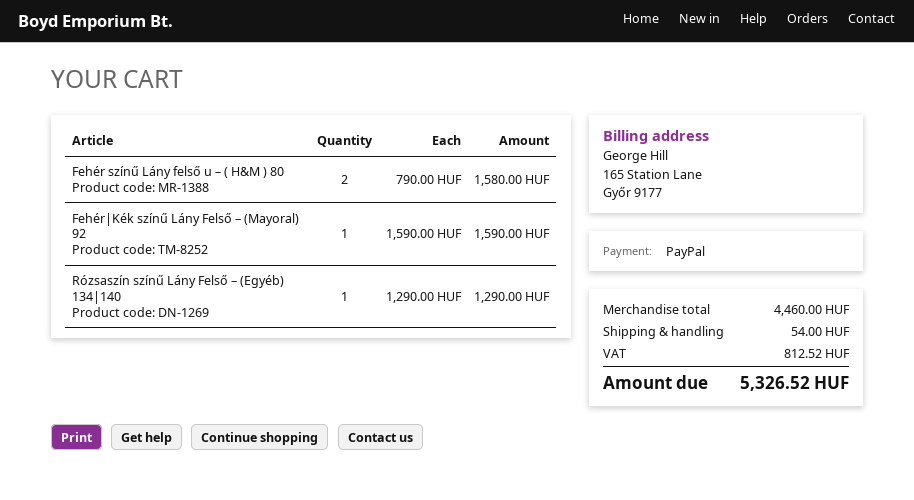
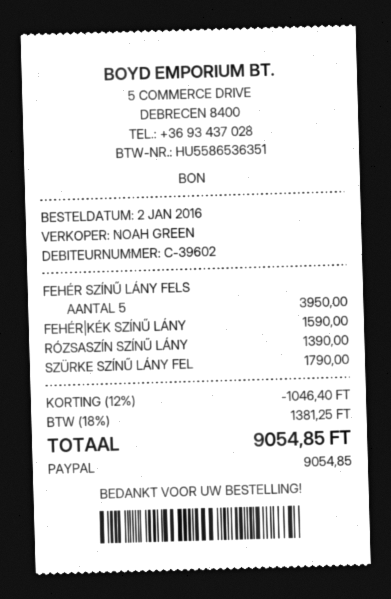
Fehér színű Lány felső u – ( H&M ) 80: 2 for 1580.00 -> 5 for 3950.00
Rózsaszín színű Lány Felső – (Egyéb) 134|140: 1 for 1290.00 -> 1 for 1390.00
SZÜRKE SZÍNŰ LÁNY FEL: none -> 1 for 1790.00
discount: none -> 12% = 1046.40
shipping: 54.00 -> none
tax: 812.52 -> 1381.25
total: 5326.52 -> 9054.85

